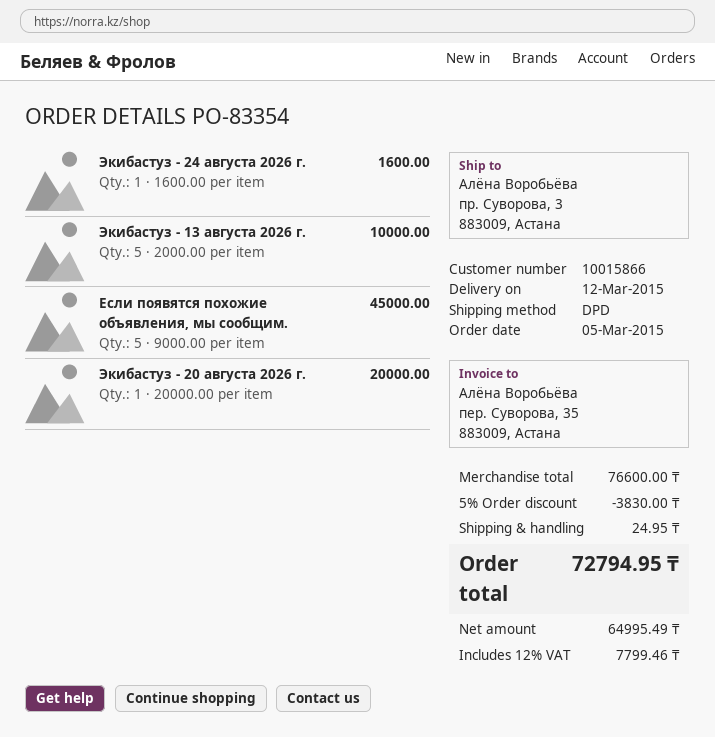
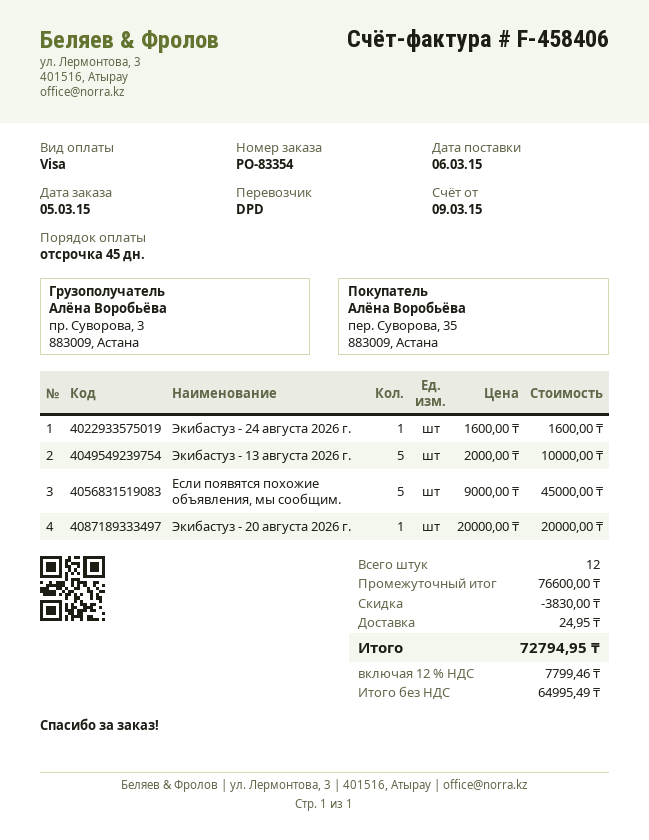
delivery date: 2015-03-12 -> 2015-03-06

